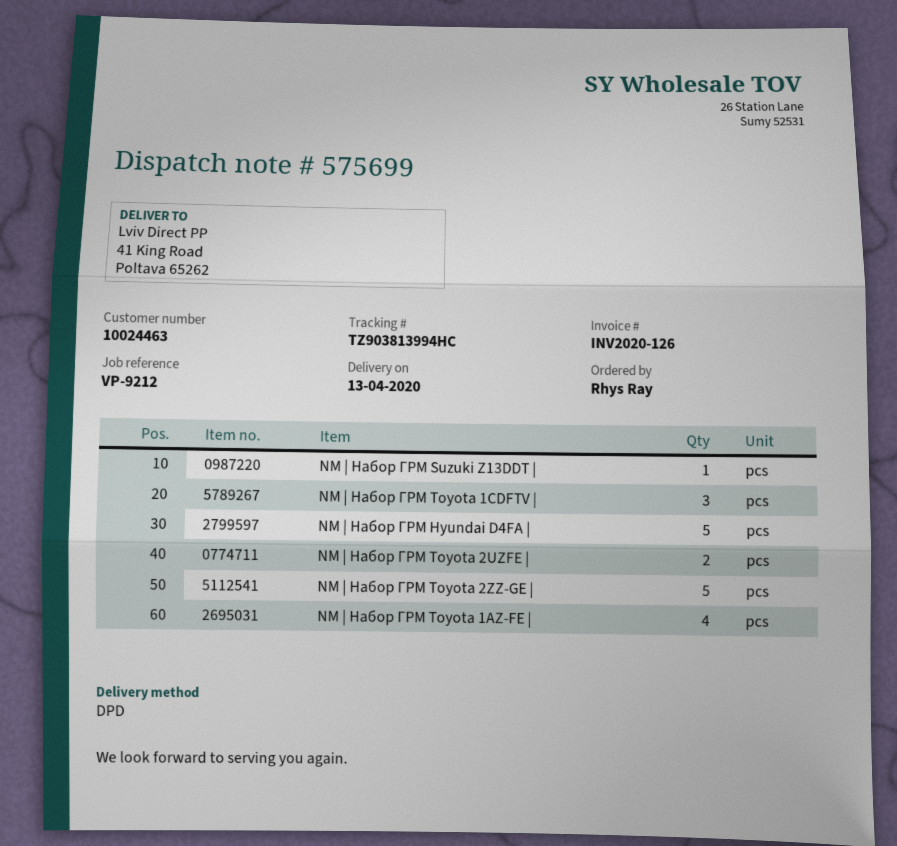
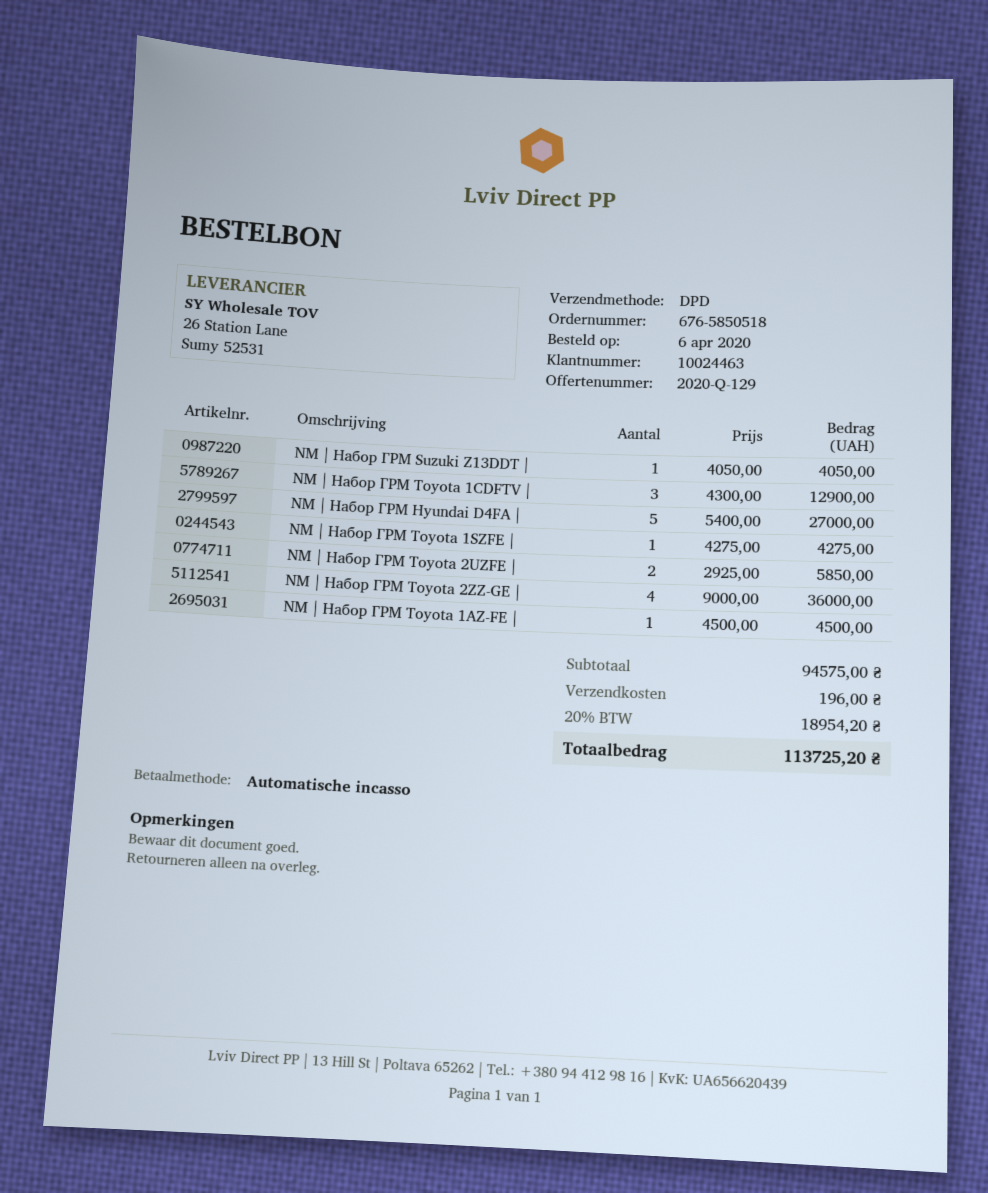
NM | Набор ГРМ Toyota 2ZZ-GE |: 5 -> 4
NM | Набор ГРМ Toyota 1AZ-FE |: 4 -> 1
NM | Набор ГРМ Toyota 1SZFE |: none -> 1

